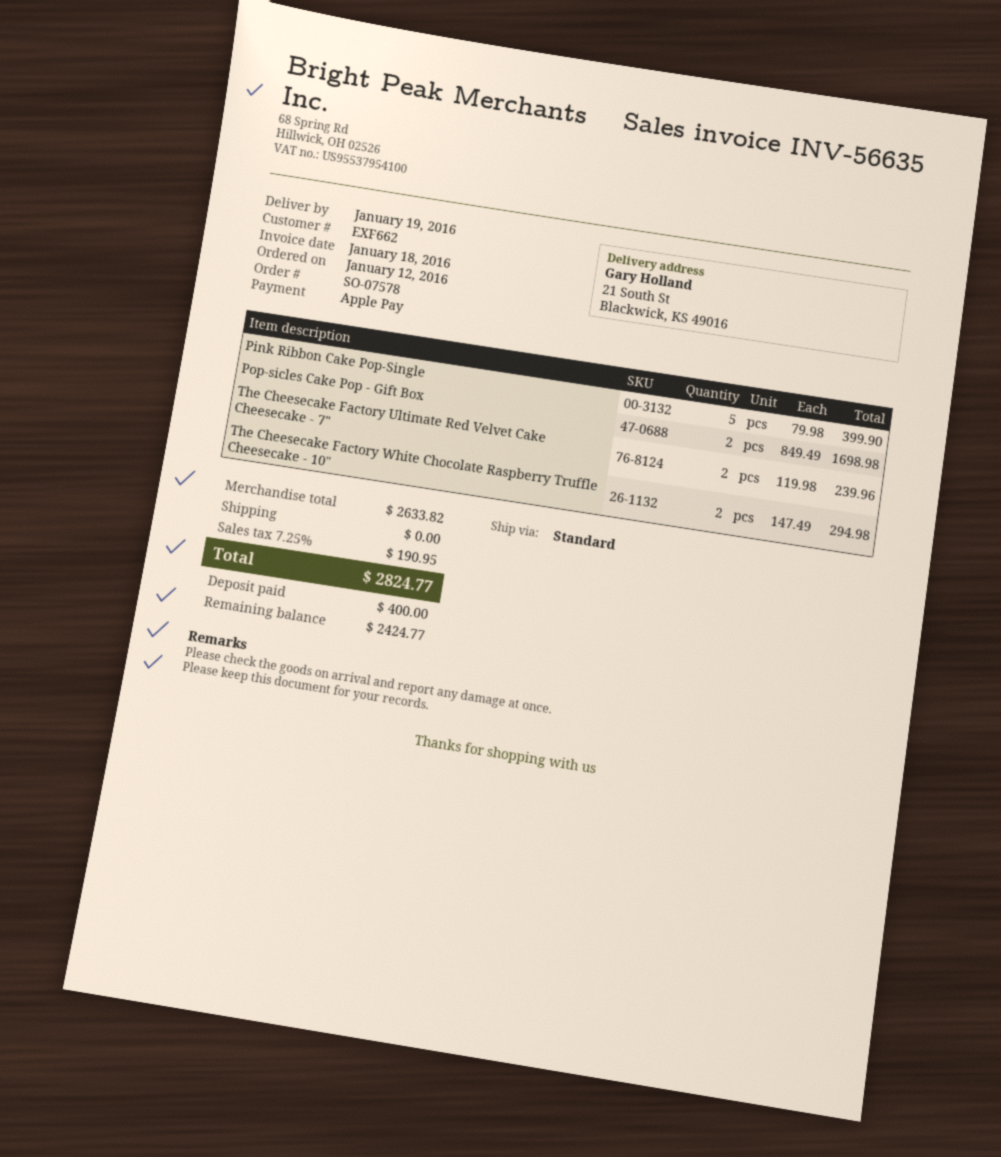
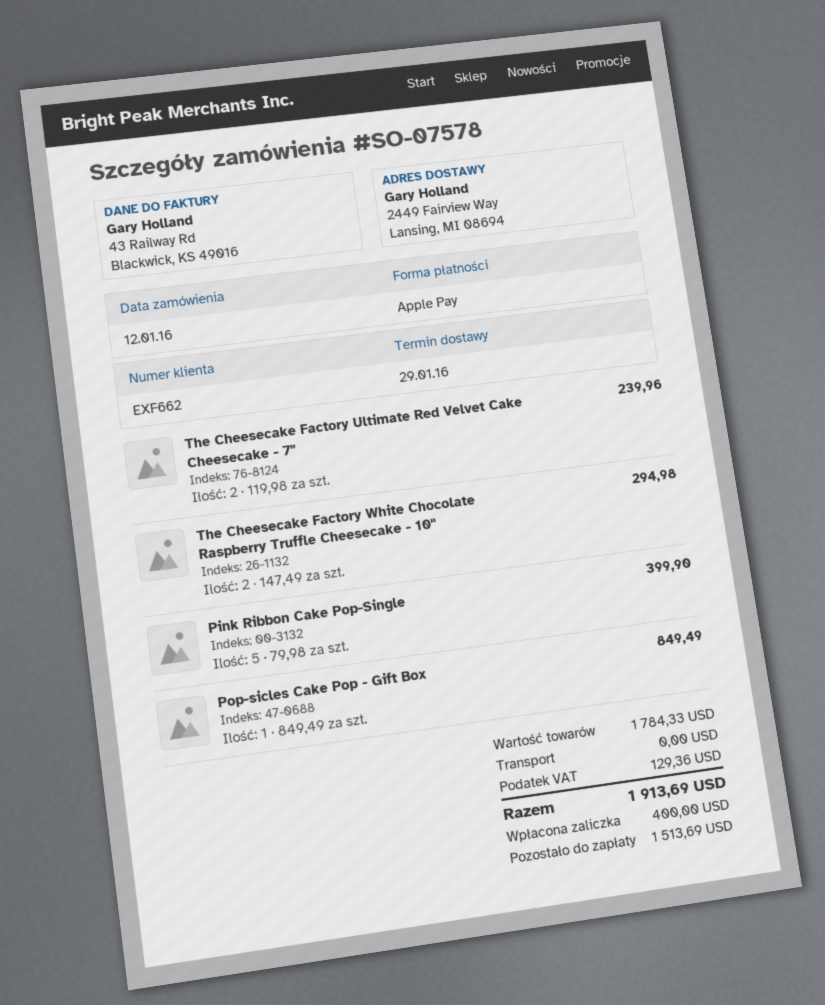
delivery date: 2016-01-19 -> 2016-01-29
ship to: 21 South St, Blackwick, KS 49016 -> 2449 Fairview Way, Lansing, MI 08694
Pop-sicles Cake Pop - Gift Box: 2 x 849.49 = 1698.98 -> 1 x 849.49 = 849.49
subtotal: 2633.82 -> 1784.33
tax: 190.95 -> 129.36
total: 2824.77 -> 1913.69
balance: 2424.77 -> 1513.69

